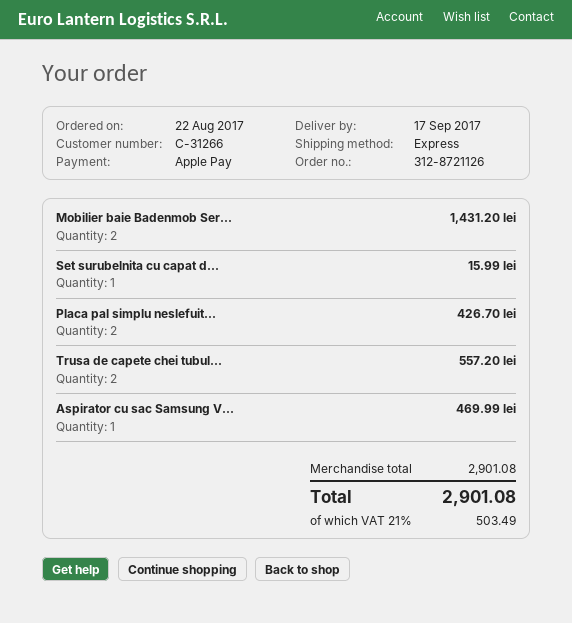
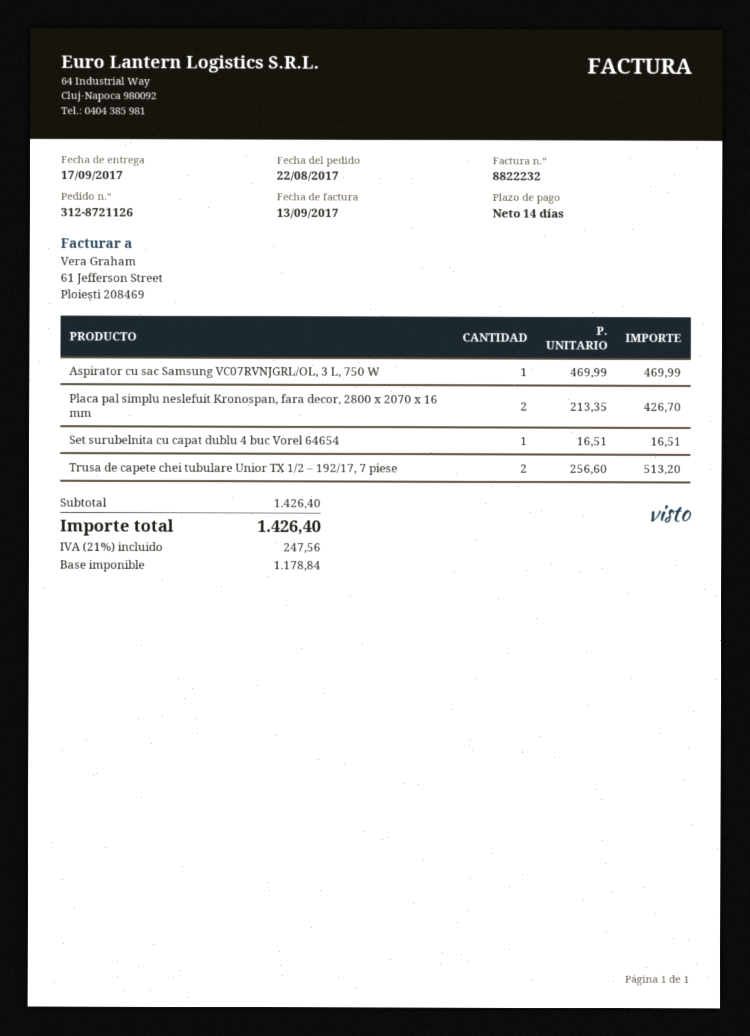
Mobilier baie Badenmob Ser...: 2 for 1431.20 -> none
Set surubelnita cu capat d...: 1 for 15.99 -> 1 for 16.51
Trusa de capete chei tubul...: 2 for 557.20 -> 2 for 513.20
subtotal: 2901.08 -> 1426.40
tax: 21% = 503.49 -> 21% = 247.56
total: 2901.08 -> 1426.40

